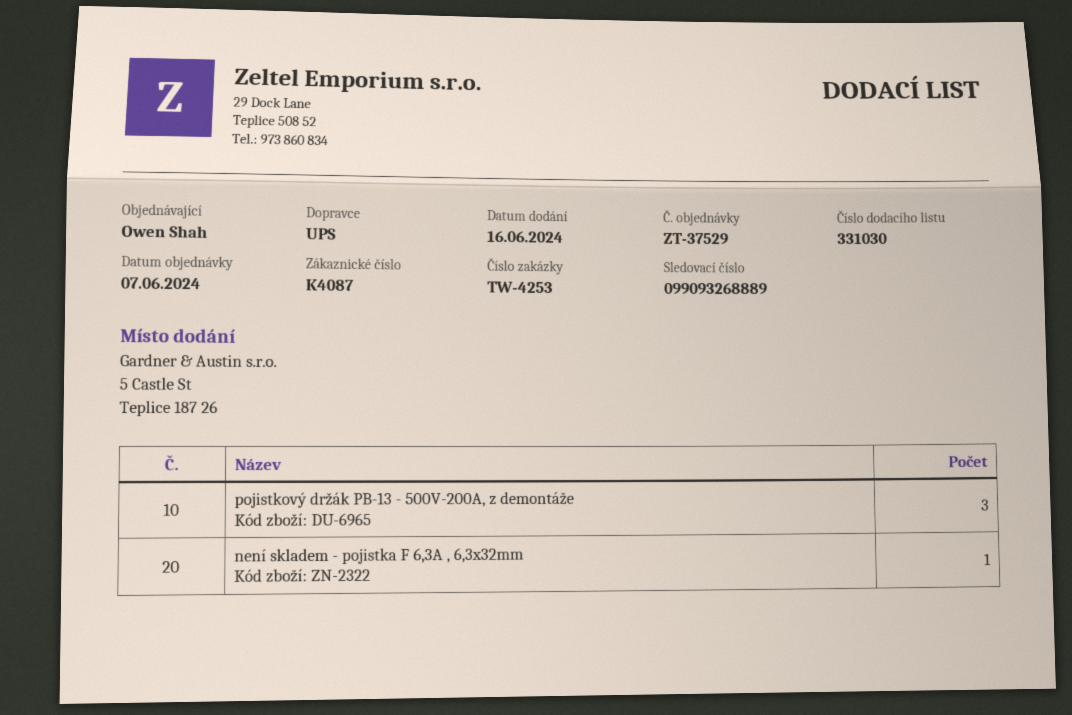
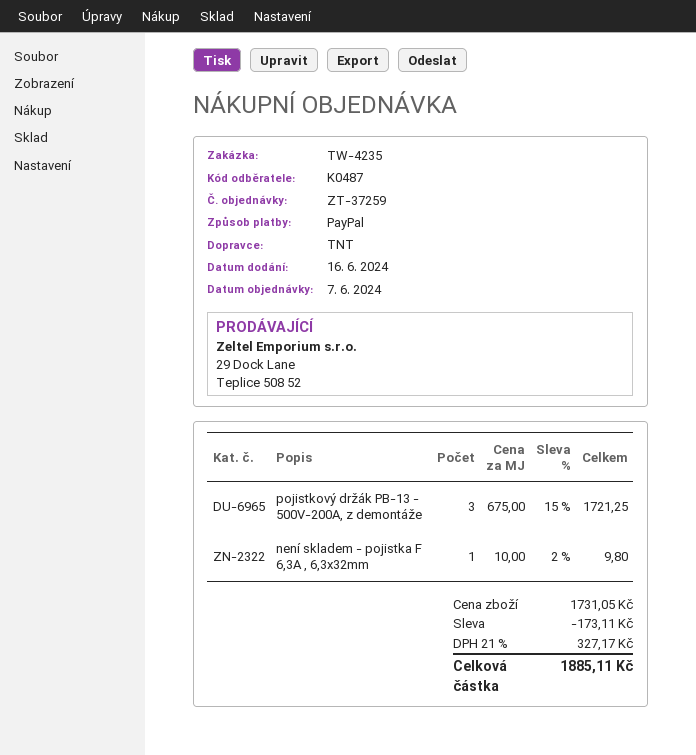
order number: ZT-37529 -> ZT-37259
customer number: K4087 -> K0487
reference: TW-4253 -> TW-4235
shipping method: UPS -> TNT

